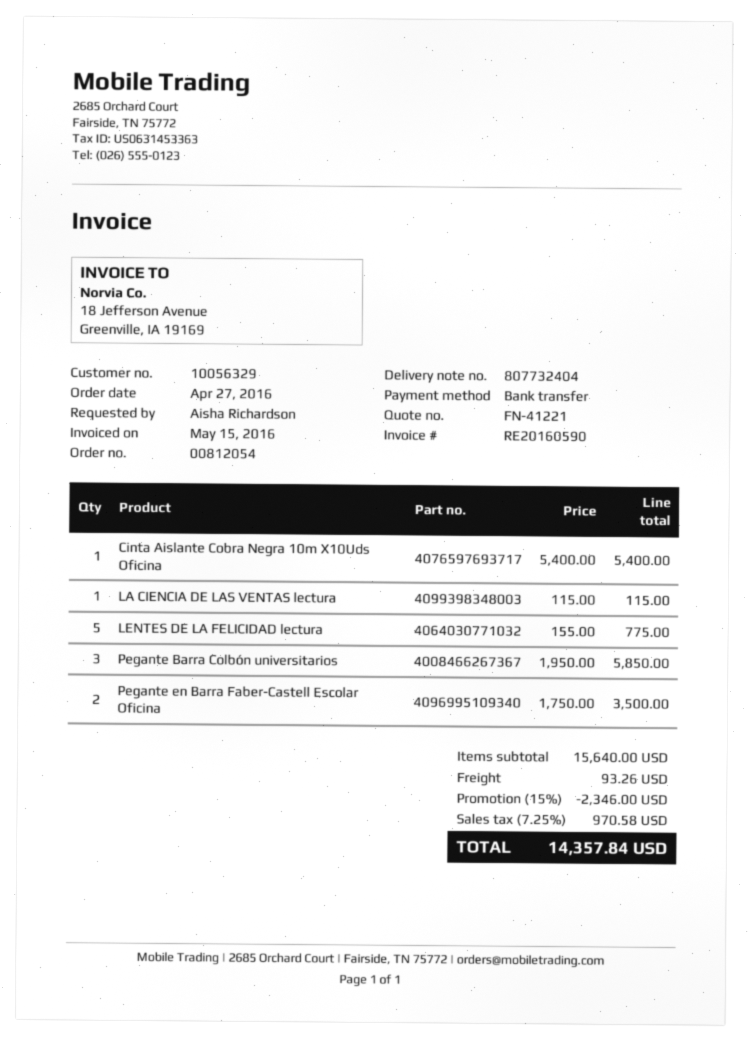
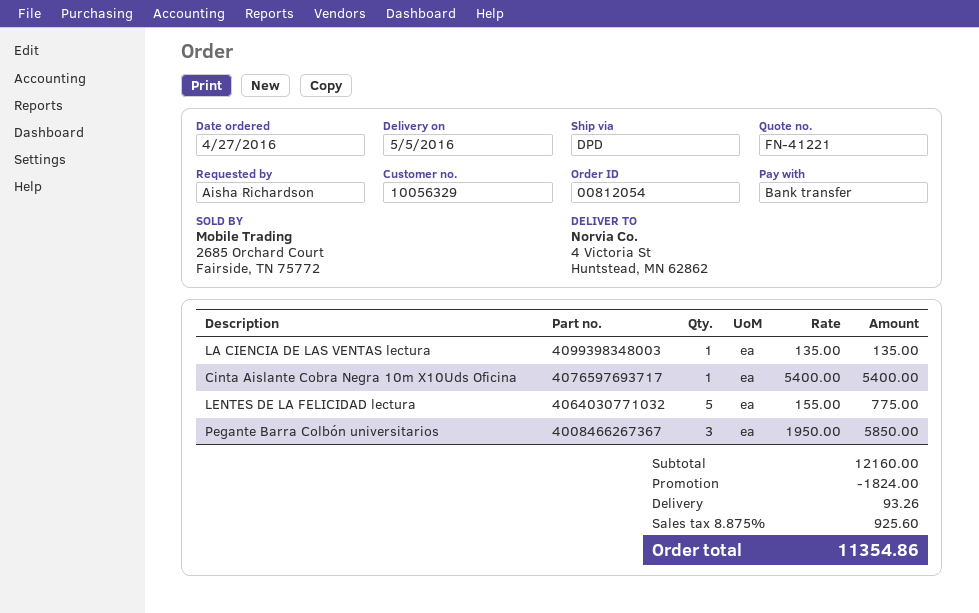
LA CIENCIA DE LAS VENTAS lectura: 1 x 115.00 = 115.00 -> 1 x 135.00 = 135.00
Pegante en Barra Faber-Castell Escolar Oficina: 2 x 1750.00 = 3500.00 -> none
subtotal: 15640.00 -> 12160.00
discount: 2346.00 -> 1824.00
tax: 7.25% = 970.58 -> 8.875% = 925.60
total: 14357.84 -> 11354.86

